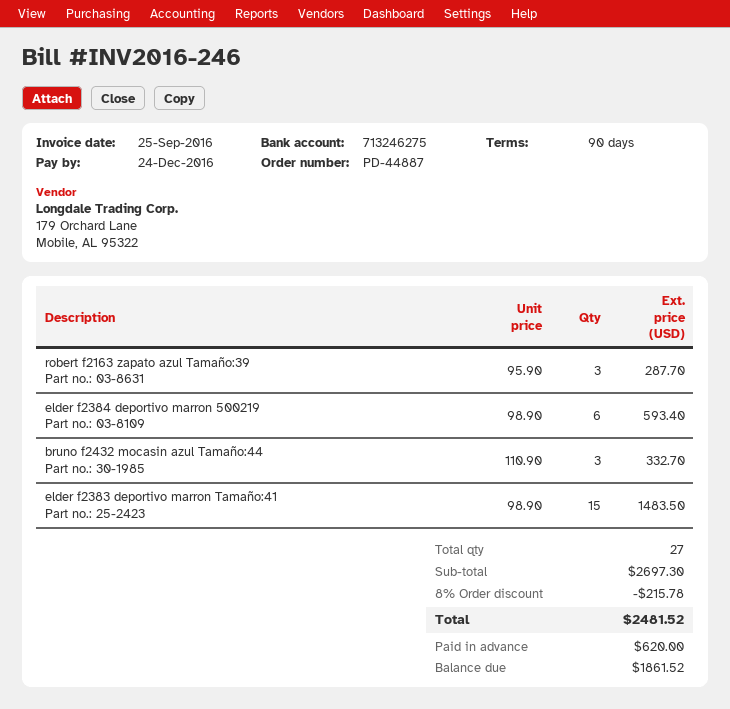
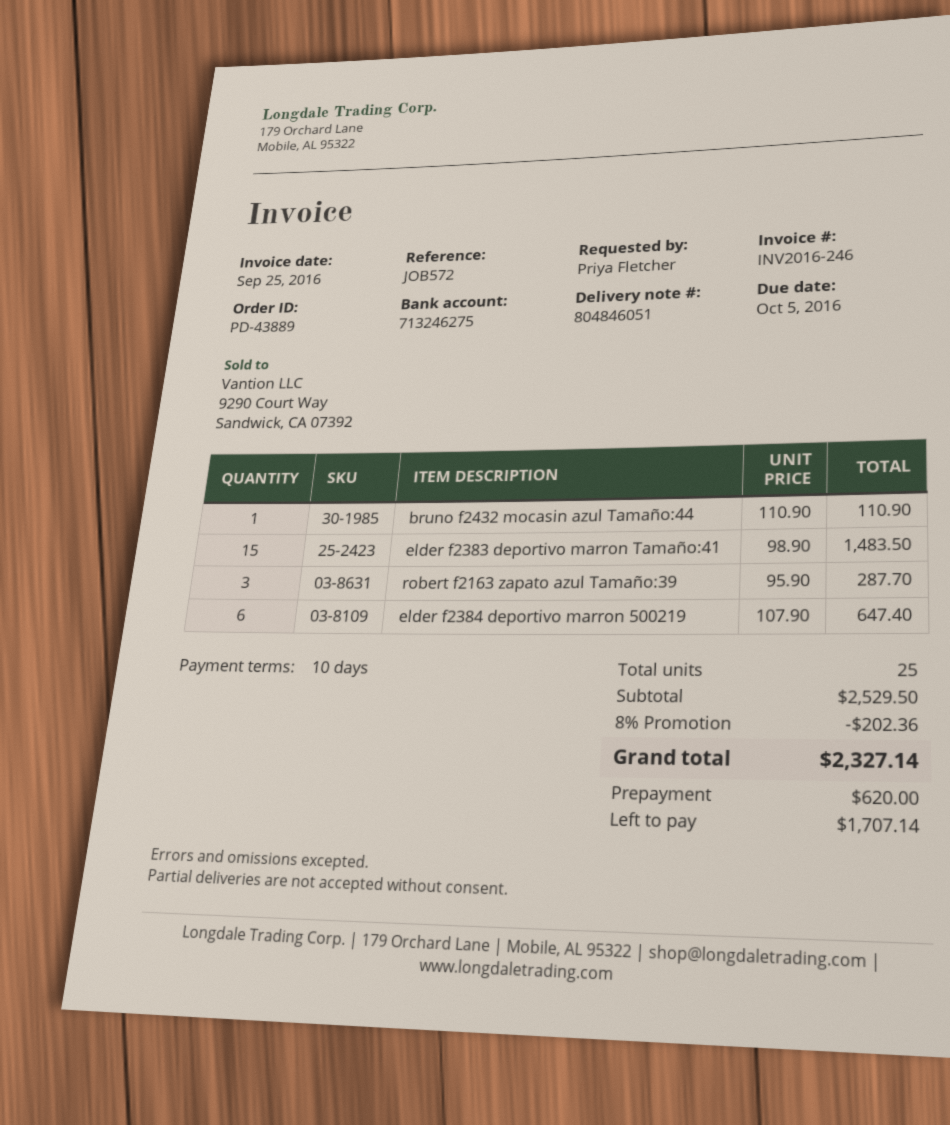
order number: PD-44887 -> PD-43889
payment terms: 90 days -> 10 days
due date: 2016-12-24 -> 2016-10-05
elder f2384 deportivo marron 500219: 6 x 98.90 = 593.40 -> 6 x 107.90 = 647.40
bruno f2432 mocasin azul Tamaño:44: 3 x 110.90 = 332.70 -> 1 x 110.90 = 110.90
total quantity: 27 -> 25
subtotal: 2697.30 -> 2529.50
discount: 8% = 215.78 -> 8% = 202.36
total: 2481.52 -> 2327.14
balance: 1861.52 -> 1707.14

